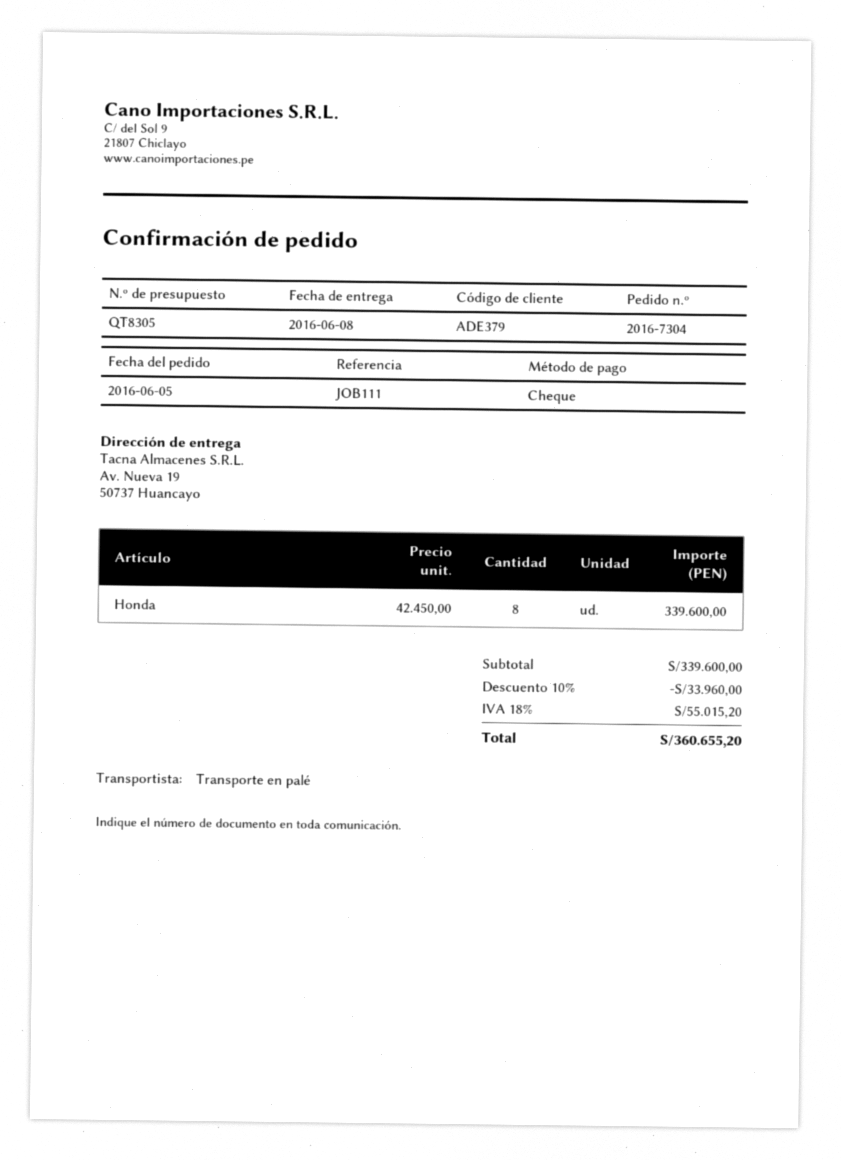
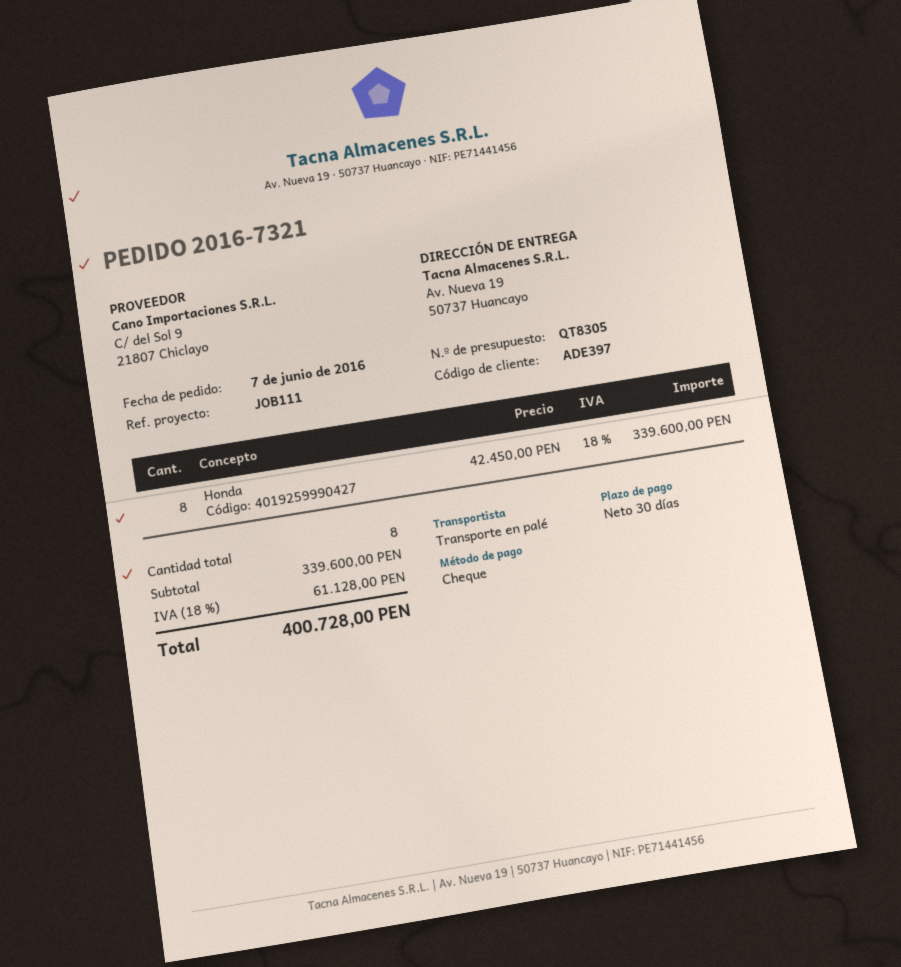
order number: 2016-7304 -> 2016-7321
order date: 2016-06-05 -> 2016-06-07
customer number: ADE379 -> ADE397
discount: 10% = 33960.00 -> none
tax: 18% = 55015.20 -> 18% = 61128.00
total: 360655.20 -> 400728.00

